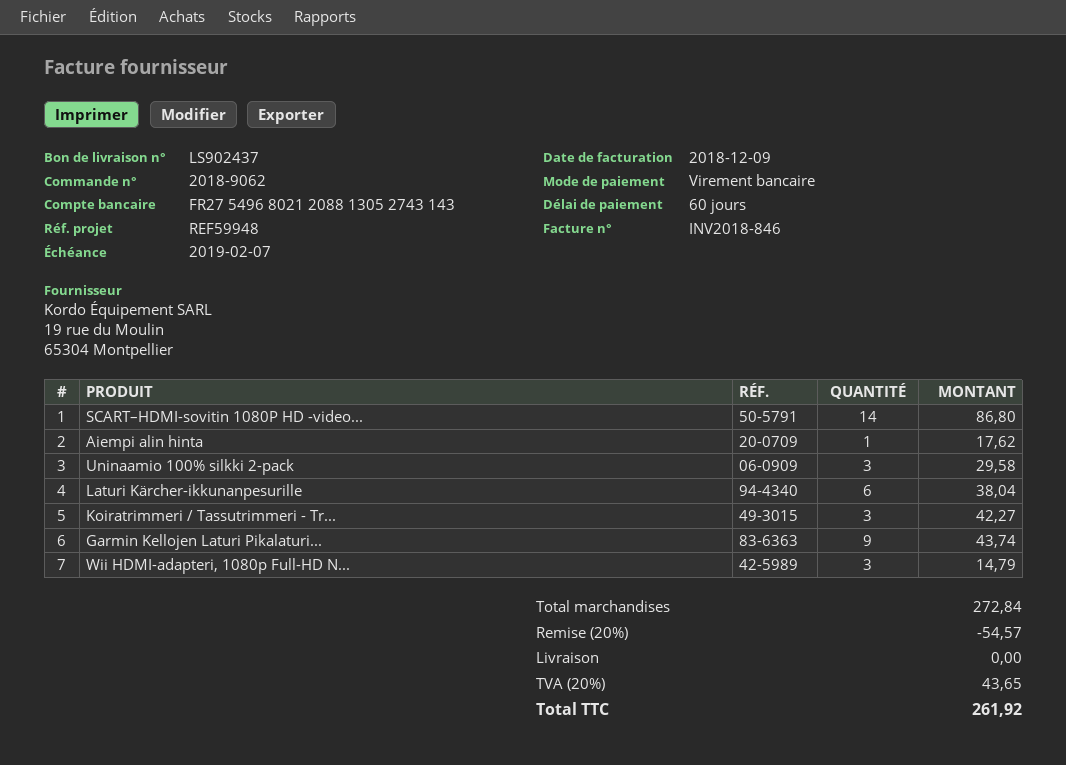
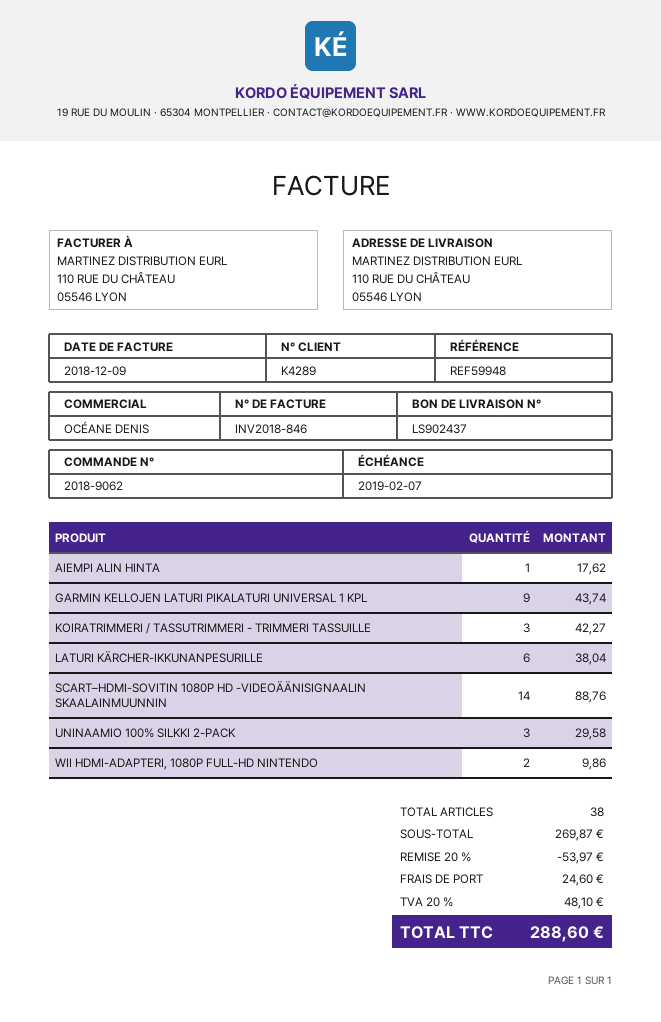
SCART–HDMI-sovitin 1080P HD -video...: 14 for 86.80 -> 14 for 88.76
Wii HDMI-adapteri, 1080p Full-HD N...: 3 for 14.79 -> 2 for 9.86
subtotal: 272.84 -> 269.87
discount: 20% = 54.57 -> 20% = 53.97
shipping: 0.00 -> 24.60
tax: 20% = 43.65 -> 20% = 48.10
total: 261.92 -> 288.60

